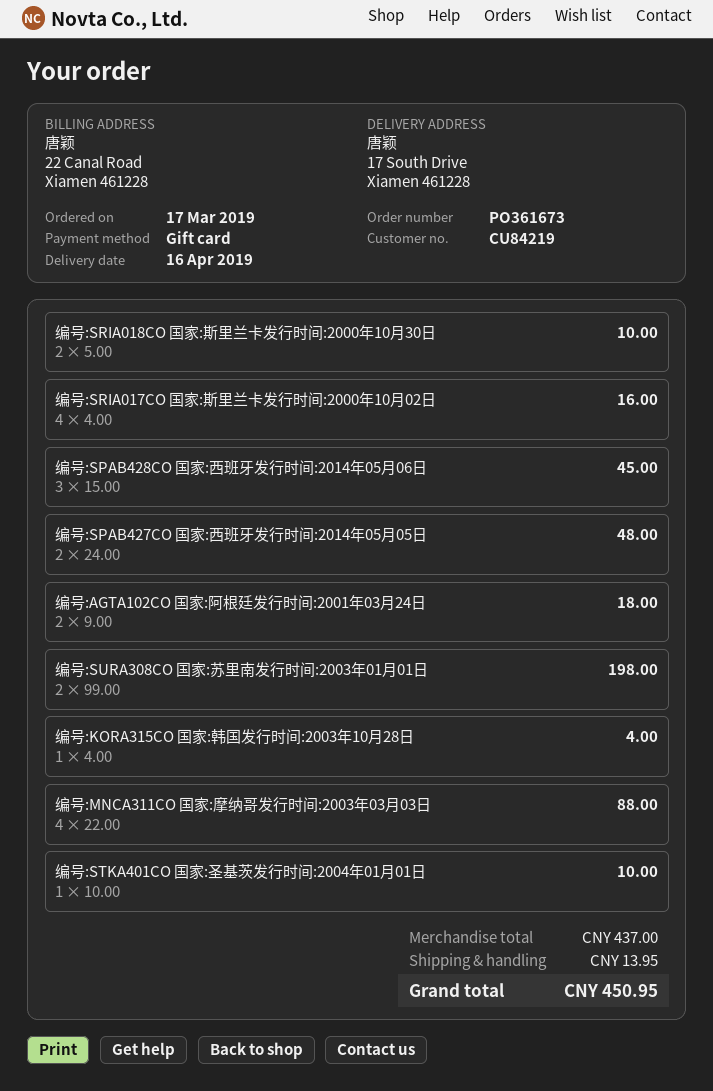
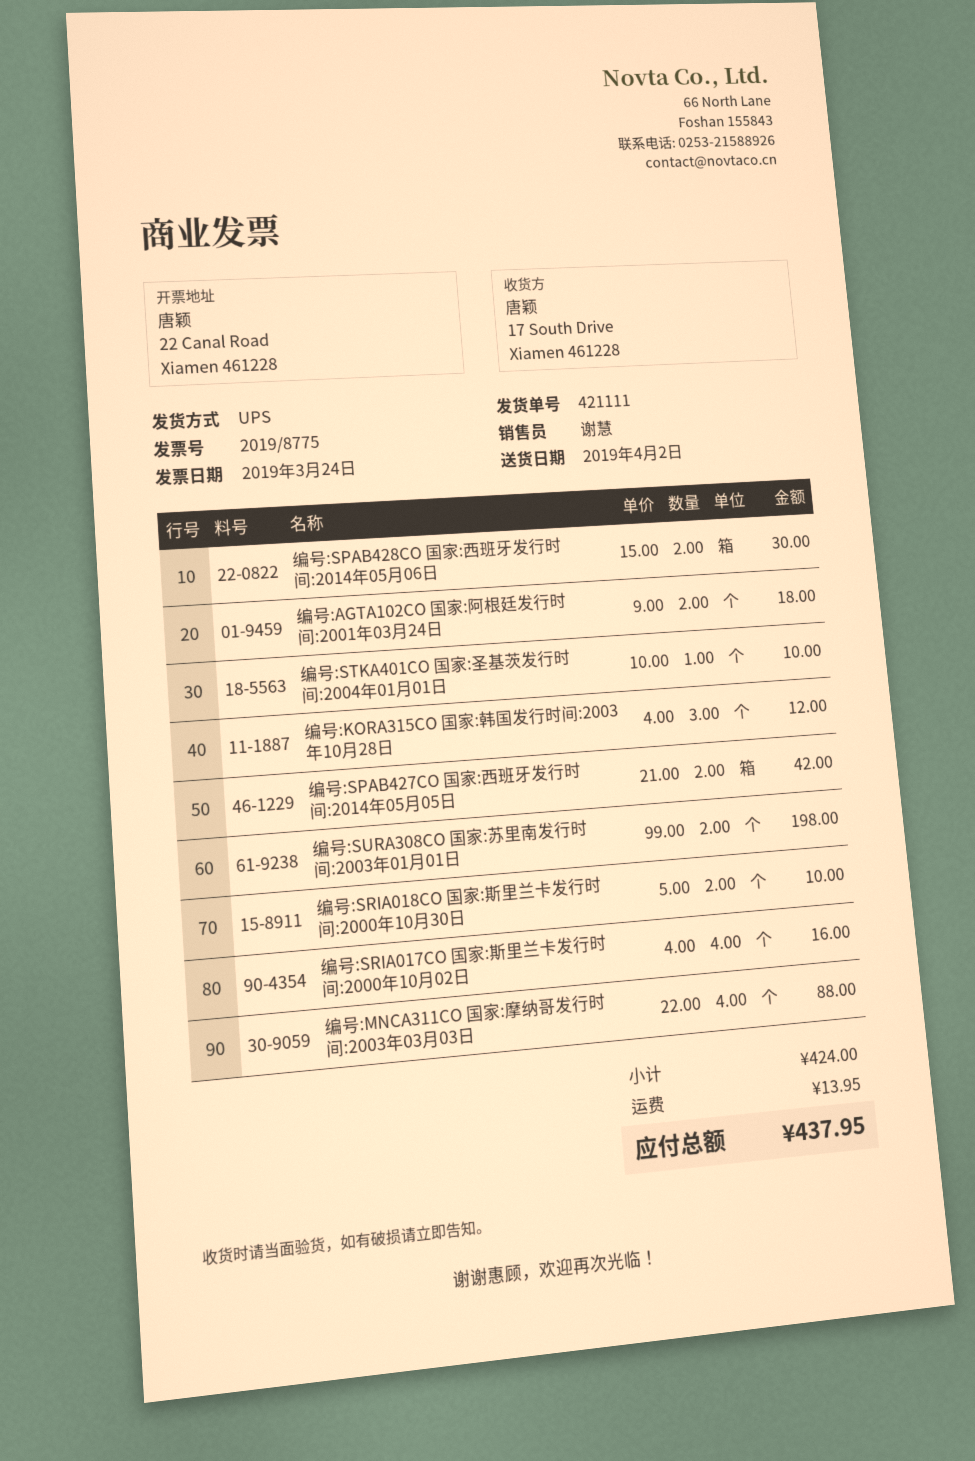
delivery date: 2019-04-16 -> 2019-04-02
编号:SPAB428CO 国家:西班牙发行时间:2014年05月06日: 3 x 15.00 = 45.00 -> 2 x 15.00 = 30.00
编号:SPAB427CO 国家:西班牙发行时间:2014年05月05日: 2 x 24.00 = 48.00 -> 2 x 21.00 = 42.00
编号:KORA315CO 国家:韩国发行时间:2003年10月28日: 1 x 4.00 = 4.00 -> 3 x 4.00 = 12.00
subtotal: 437.00 -> 424.00
total: 450.95 -> 437.95

